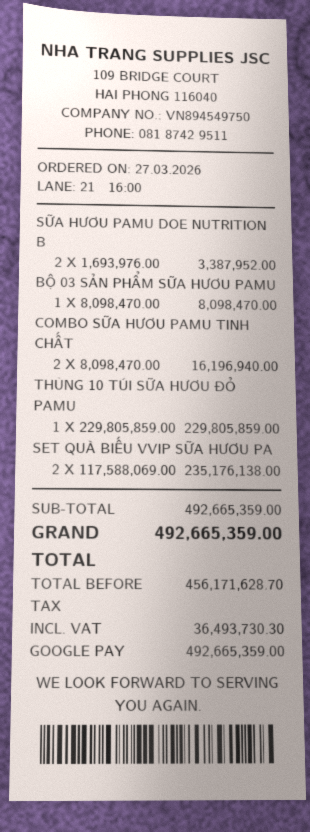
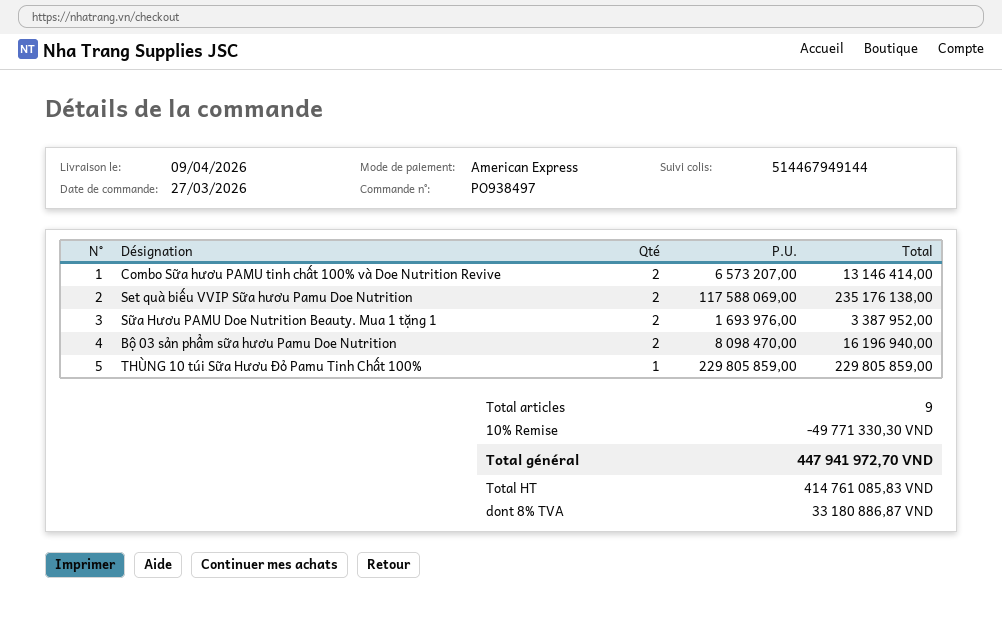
payment method: Google Pay -> American Express
BỘ 03 SẢN PHẨM SỮA HƯƠU PAMU: 1 x 8098470.00 = 8098470.00 -> 2 x 8098470.00 = 16196940.00
COMBO SỮA HƯƠU PAMU TINH CHẤT: 2 x 8098470.00 = 16196940.00 -> 2 x 6573207.00 = 13146414.00
discount: none -> 10% = 49771330.30
net: 456171628.70 -> 414761085.83
tax: 36493730.30 -> 33180886.87
total: 492665359.00 -> 447941972.70

